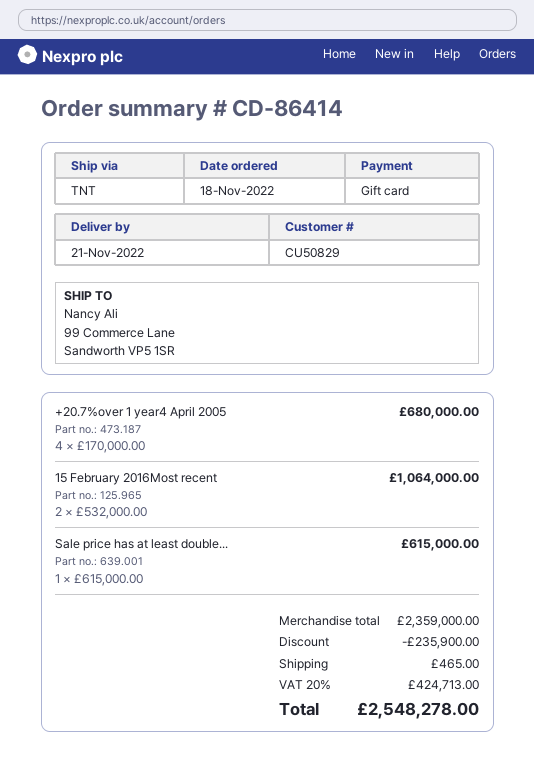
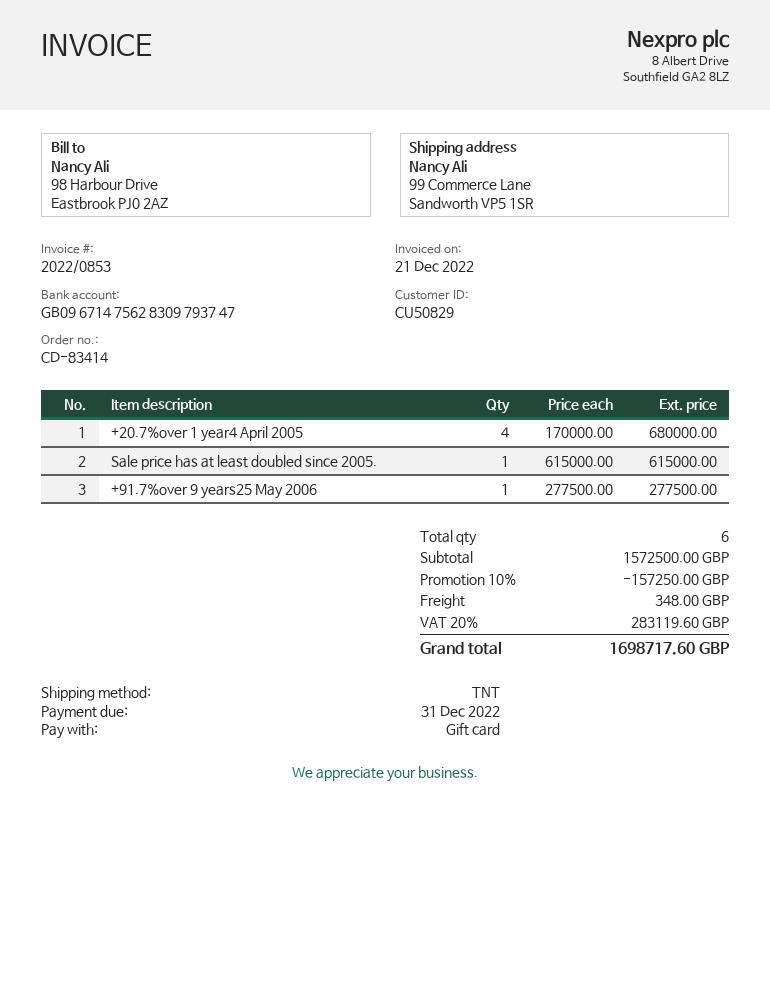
order number: CD-86414 -> CD-83414
15 February 2016Most recent: 2 x 532000.00 = 1064000.00 -> none
+91.7%over 9 years25 May 2006: none -> 1 x 277500.00 = 277500.00
subtotal: 2359000.00 -> 1572500.00
discount: 235900.00 -> 157250.00
shipping: 465.00 -> 348.00
tax: 20% = 424713.00 -> 20% = 283119.60
total: 2548278.00 -> 1698717.60

